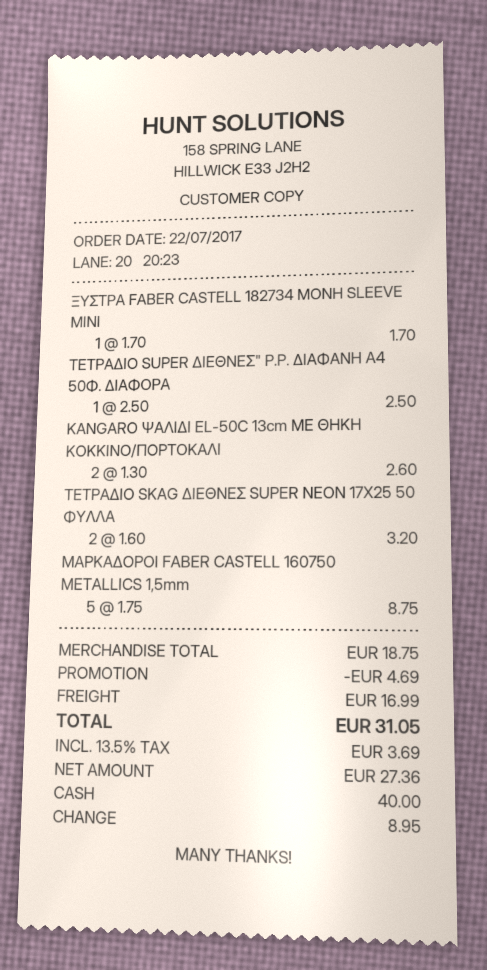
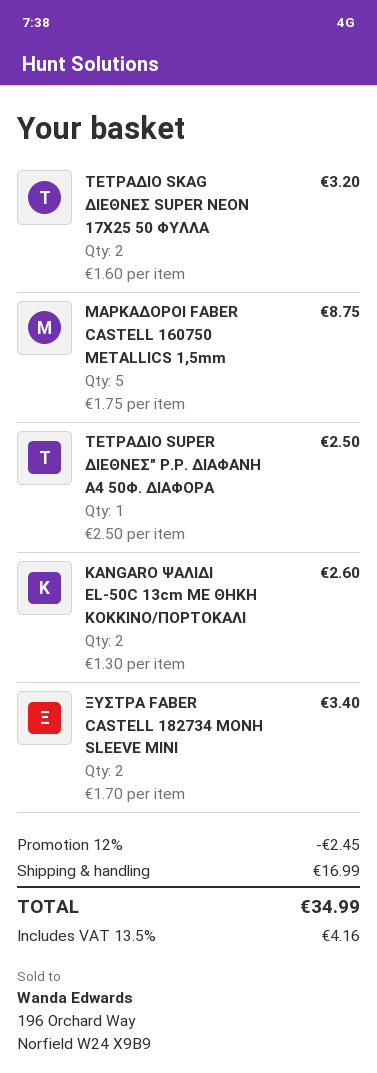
ΞΥΣΤΡΑ FABER CASTELL 182734 ΜΟΝH SLEEVE MINI: 1 x 1.70 = 1.70 -> 2 x 1.70 = 3.40
discount: 4.69 -> 2.45
tax: 13.5% = 3.69 -> 13.5% = 4.16
total: 31.05 -> 34.99

